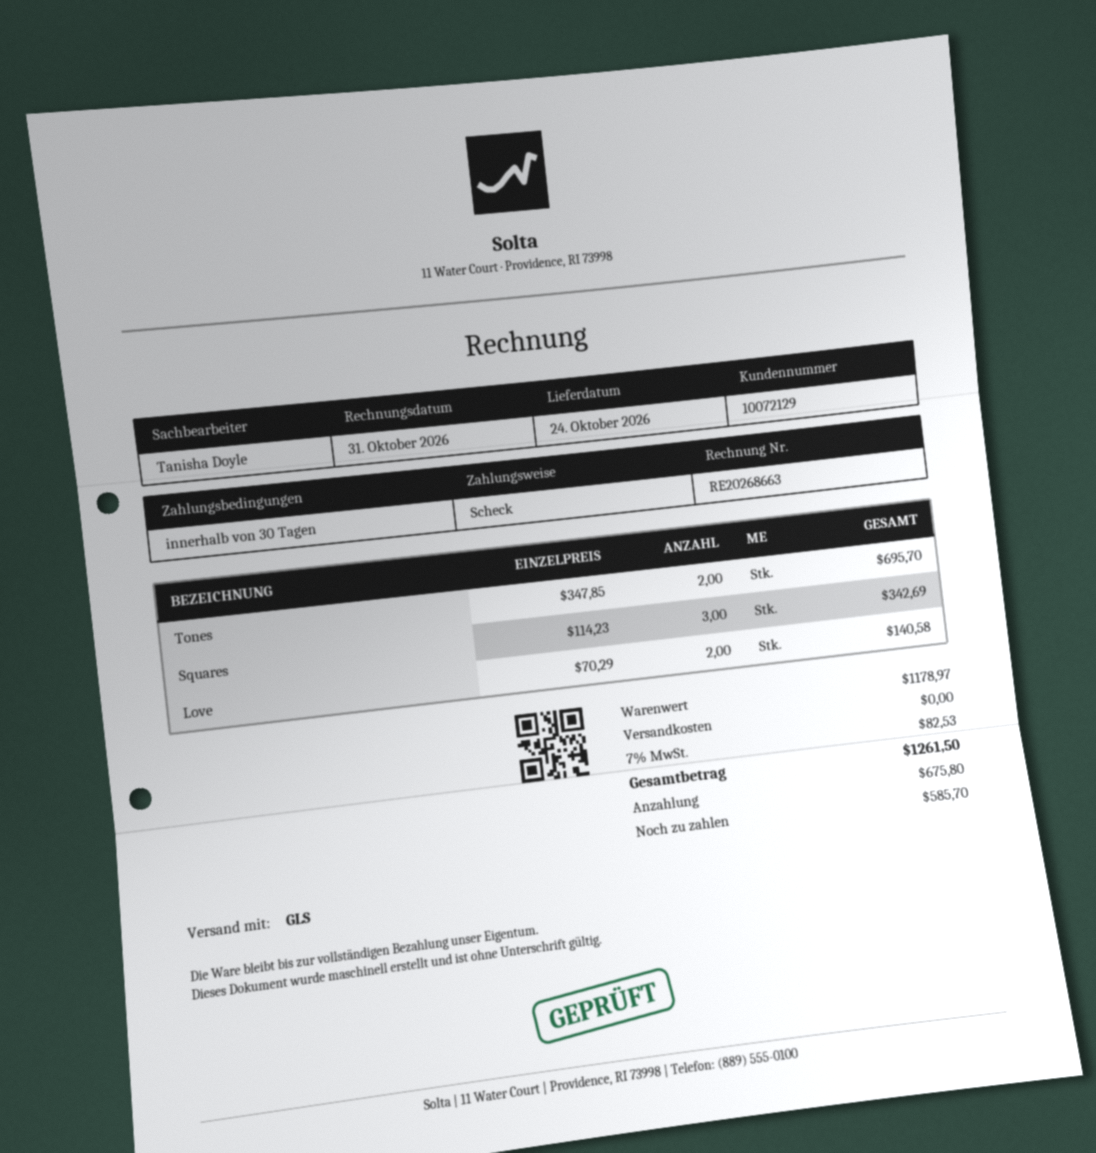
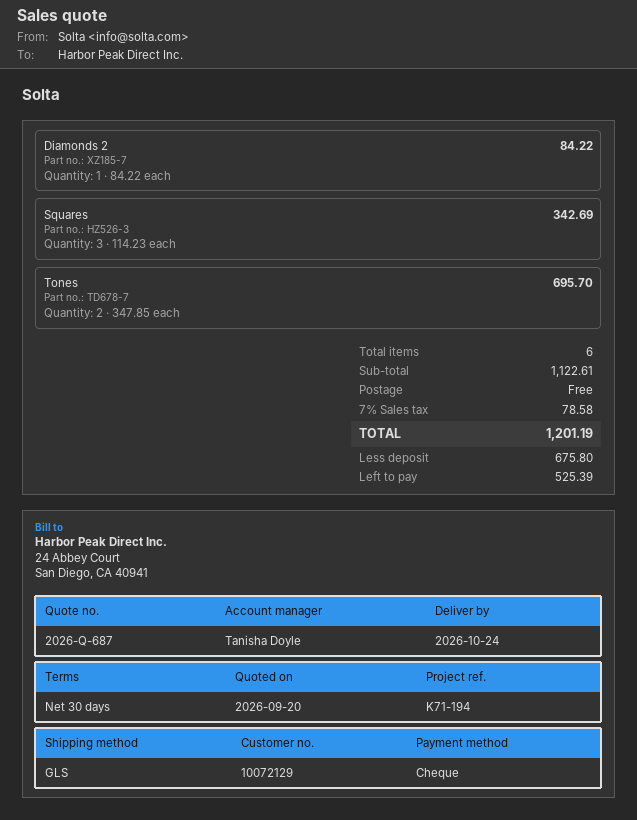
Love: 2 x 70.29 = 140.58 -> none
Diamonds 2: none -> 1 x 84.22 = 84.22
subtotal: 1178.97 -> 1122.61
tax: 7% = 82.53 -> 7% = 78.58
total: 1261.50 -> 1201.19
balance: 585.70 -> 525.39

